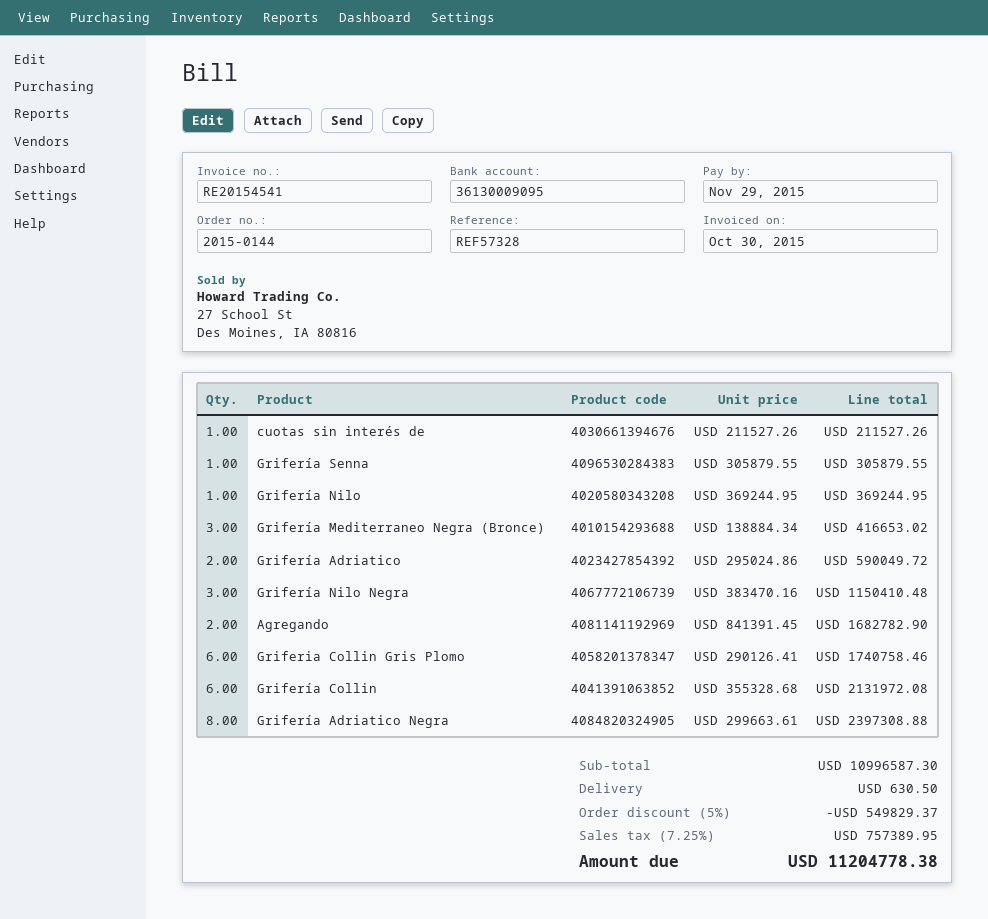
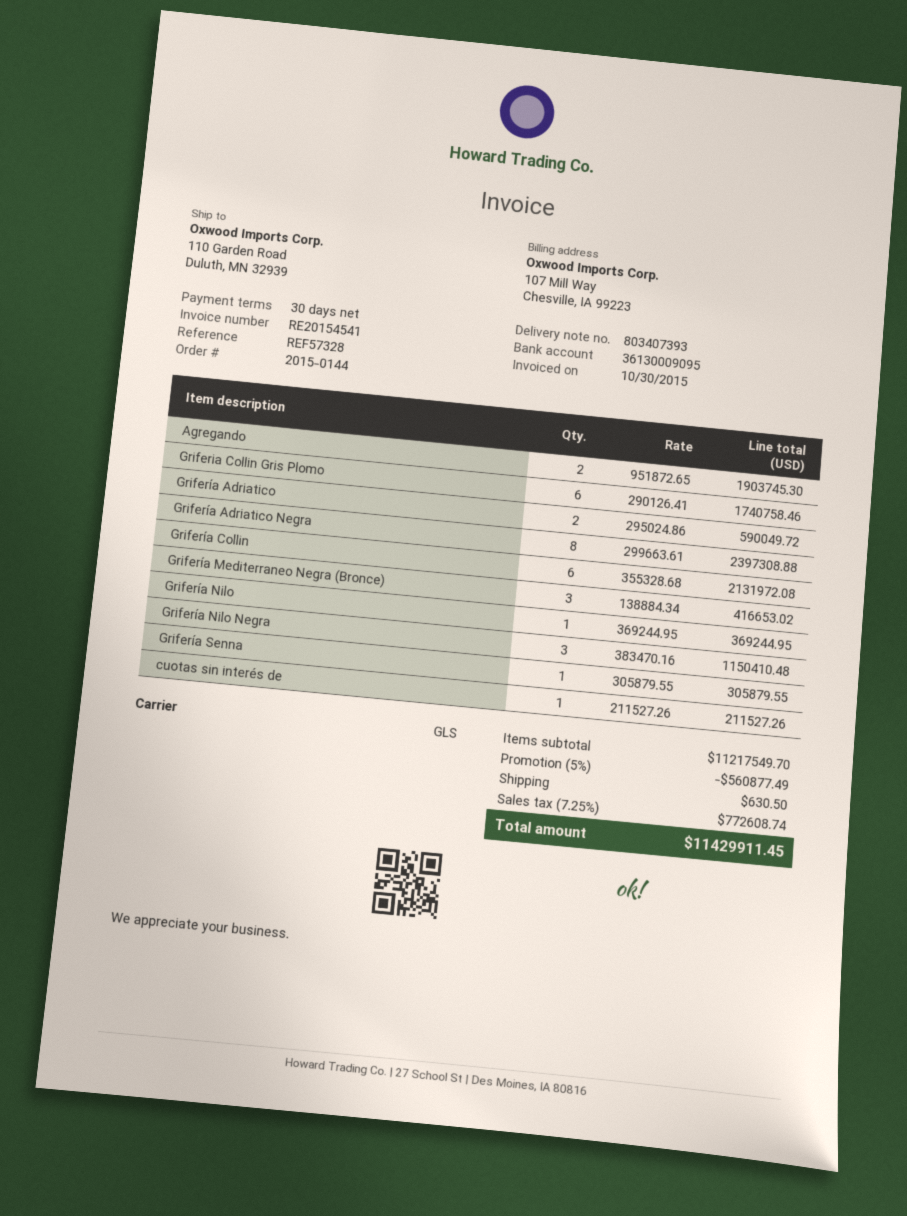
Agregando: 2 x 841391.45 = 1682782.90 -> 2 x 951872.65 = 1903745.30
subtotal: 10996587.30 -> 11217549.70
discount: 5% = 549829.37 -> 5% = 560877.49
tax: 7.25% = 757389.95 -> 7.25% = 772608.74
total: 11204778.38 -> 11429911.45

